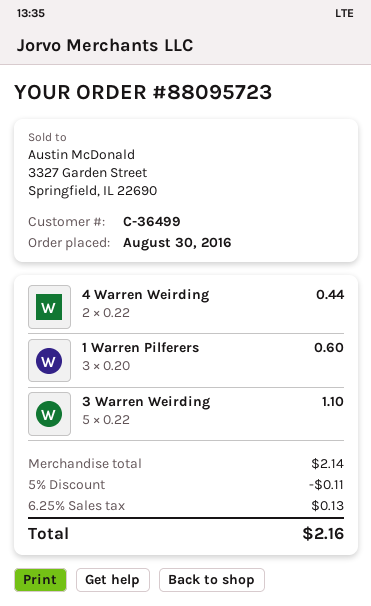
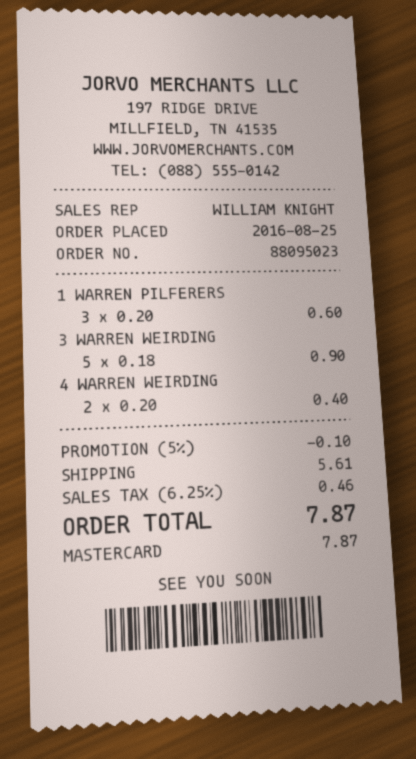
order number: 88095723 -> 88095023
order date: 2016-08-30 -> 2016-08-25
4 Warren Weirding: 2 x 0.22 = 0.44 -> 2 x 0.20 = 0.40
3 Warren Weirding: 5 x 0.22 = 1.10 -> 5 x 0.18 = 0.90
discount: 5% = 0.11 -> 5% = 0.10
shipping: none -> 5.61
tax: 6.25% = 0.13 -> 6.25% = 0.46
total: 2.16 -> 7.87

